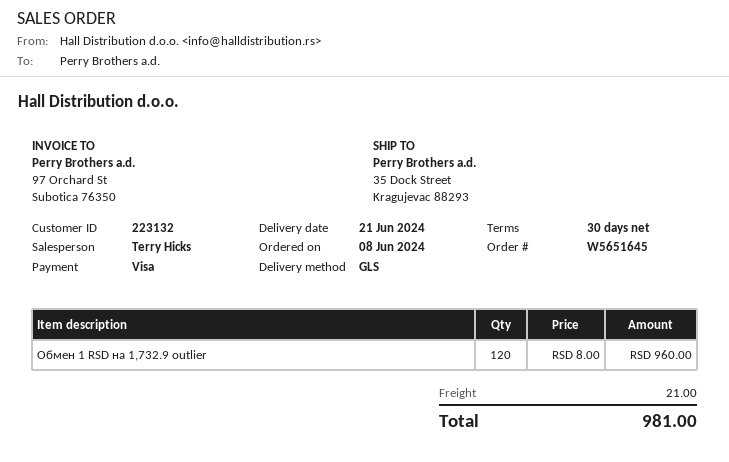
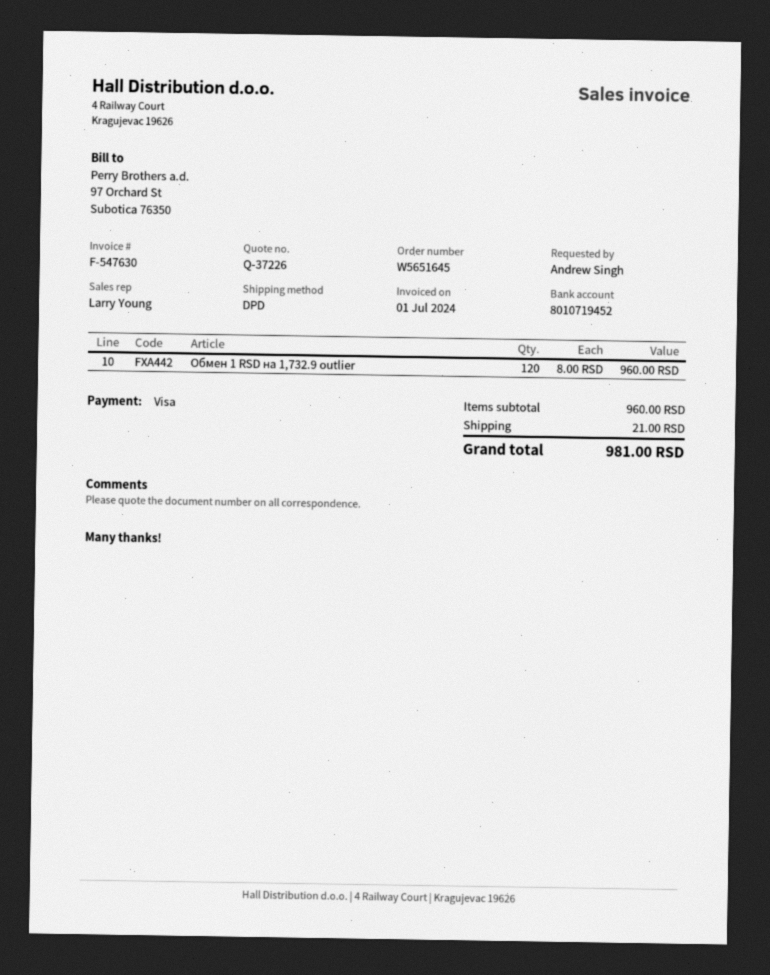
sales rep: Terry Hicks -> Larry Young
shipping method: GLS -> DPD

